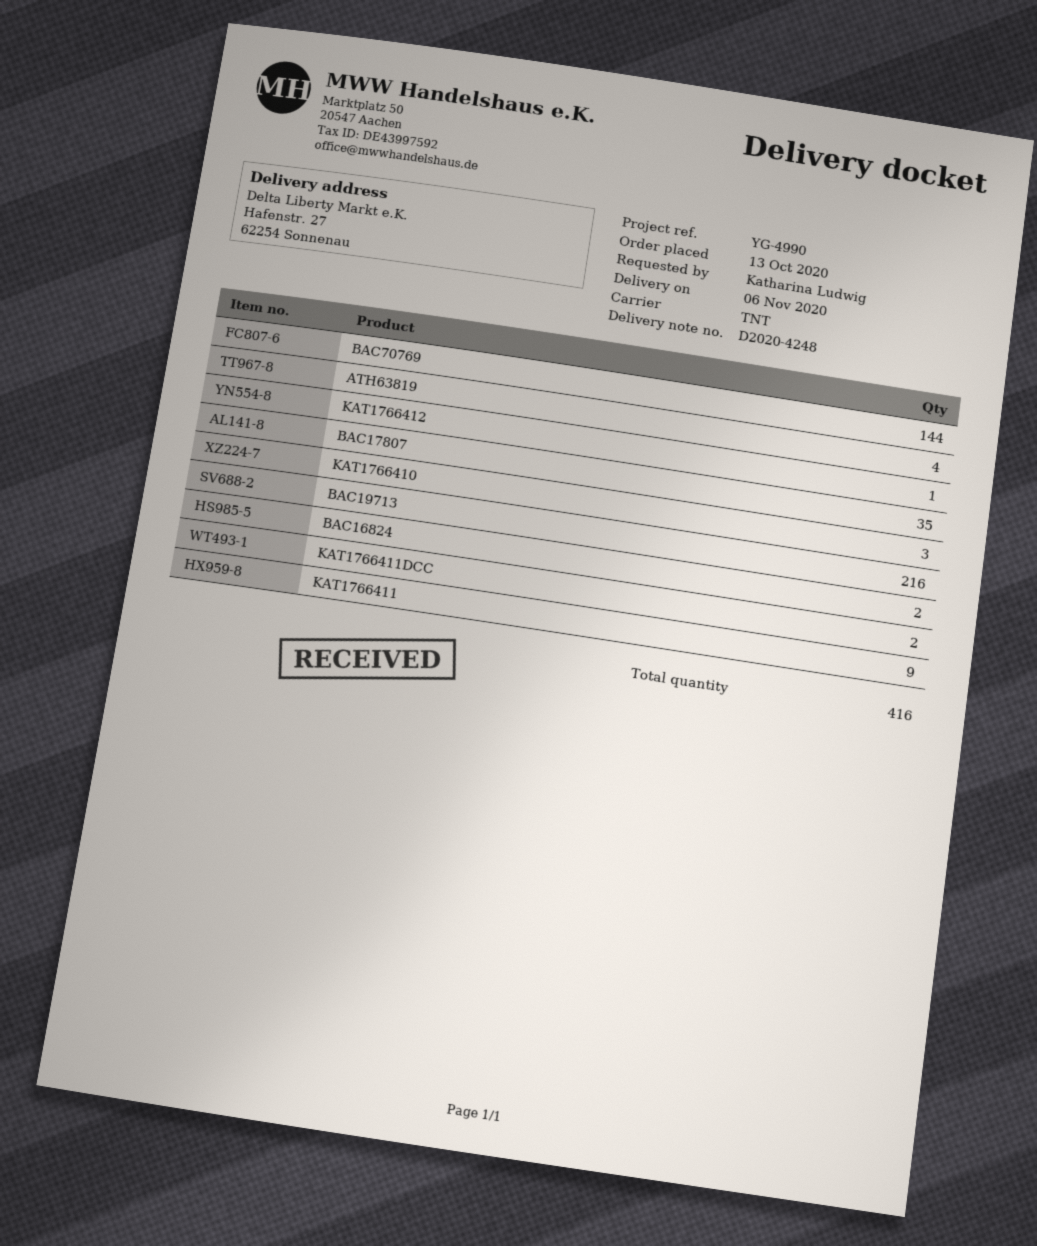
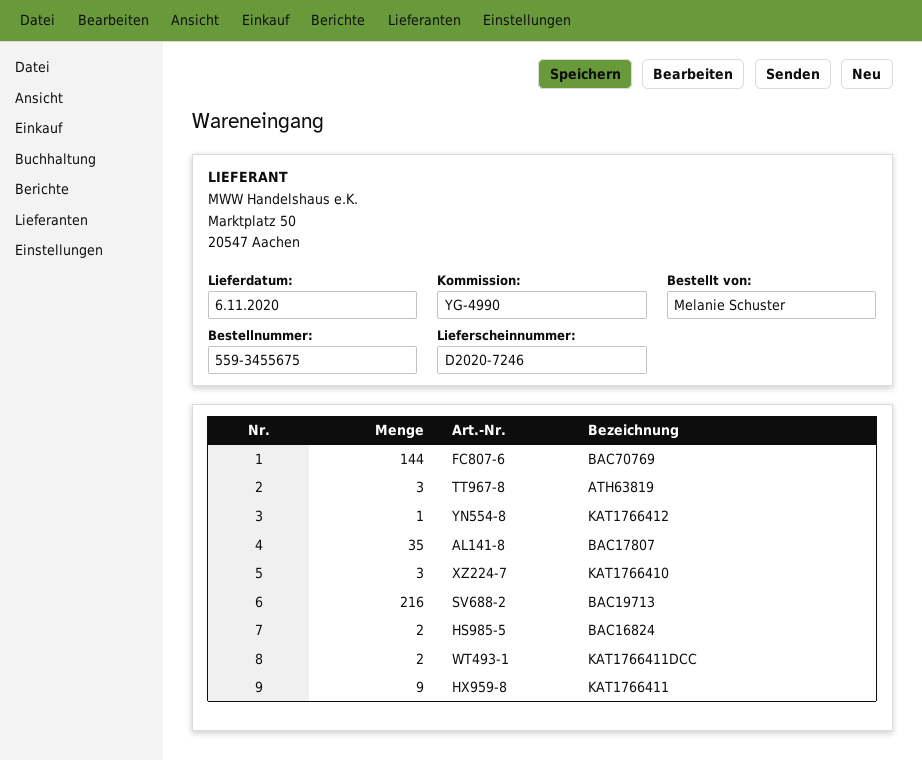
delivery note number: D2020-4248 -> D2020-7246
ordered by: Katharina Ludwig -> Melanie Schuster
ATH63819: 4 -> 3

